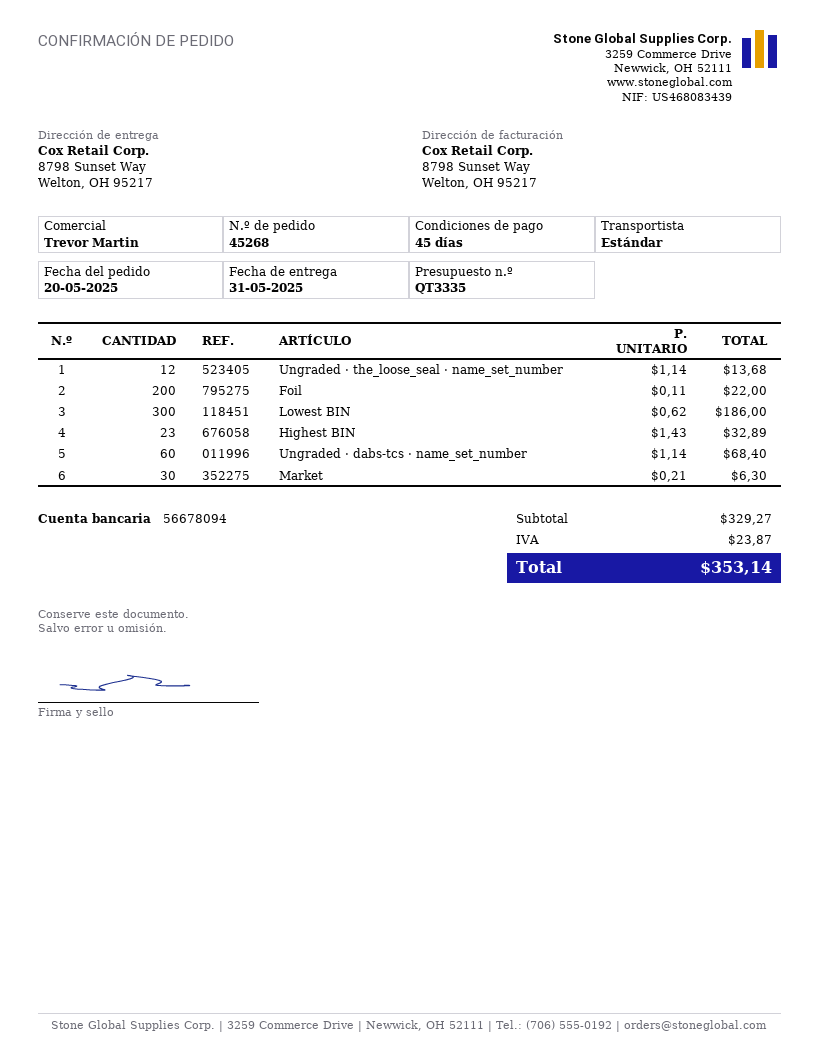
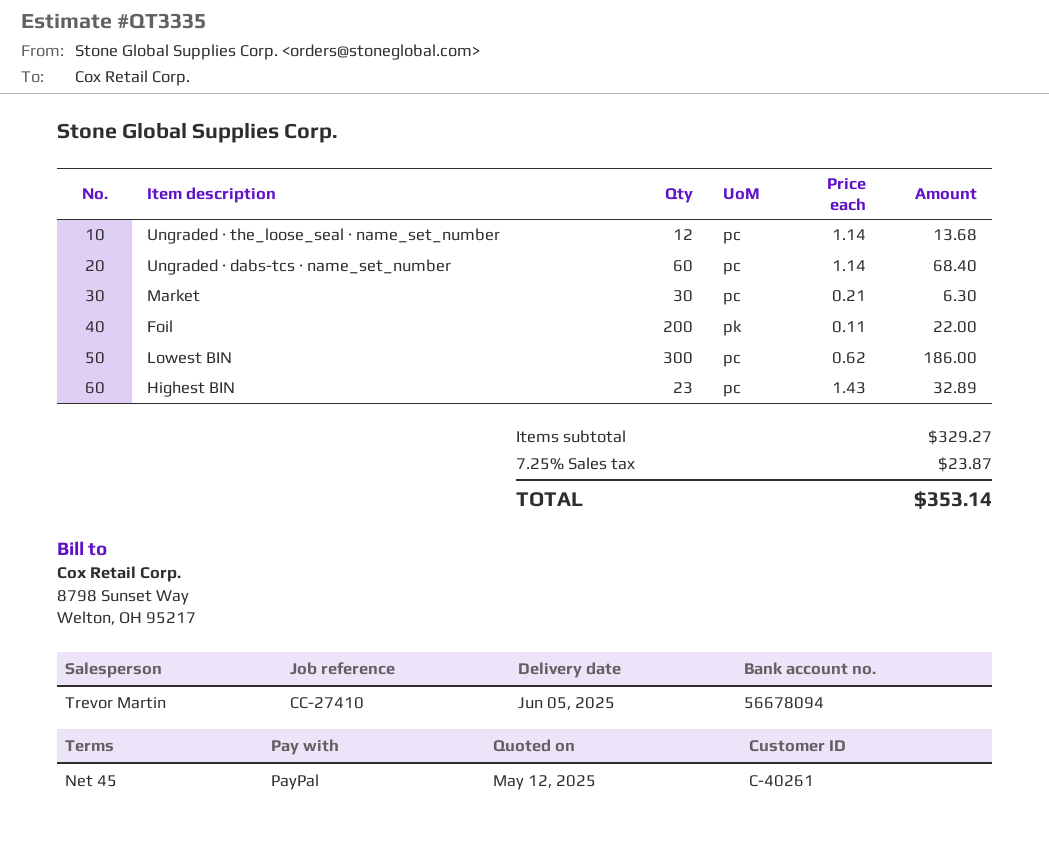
delivery date: 2025-05-31 -> 2025-06-05

